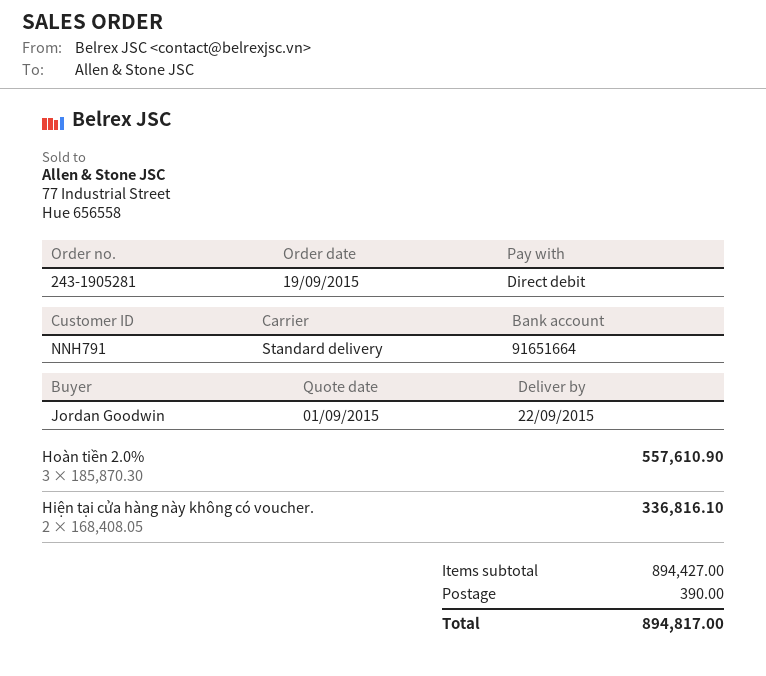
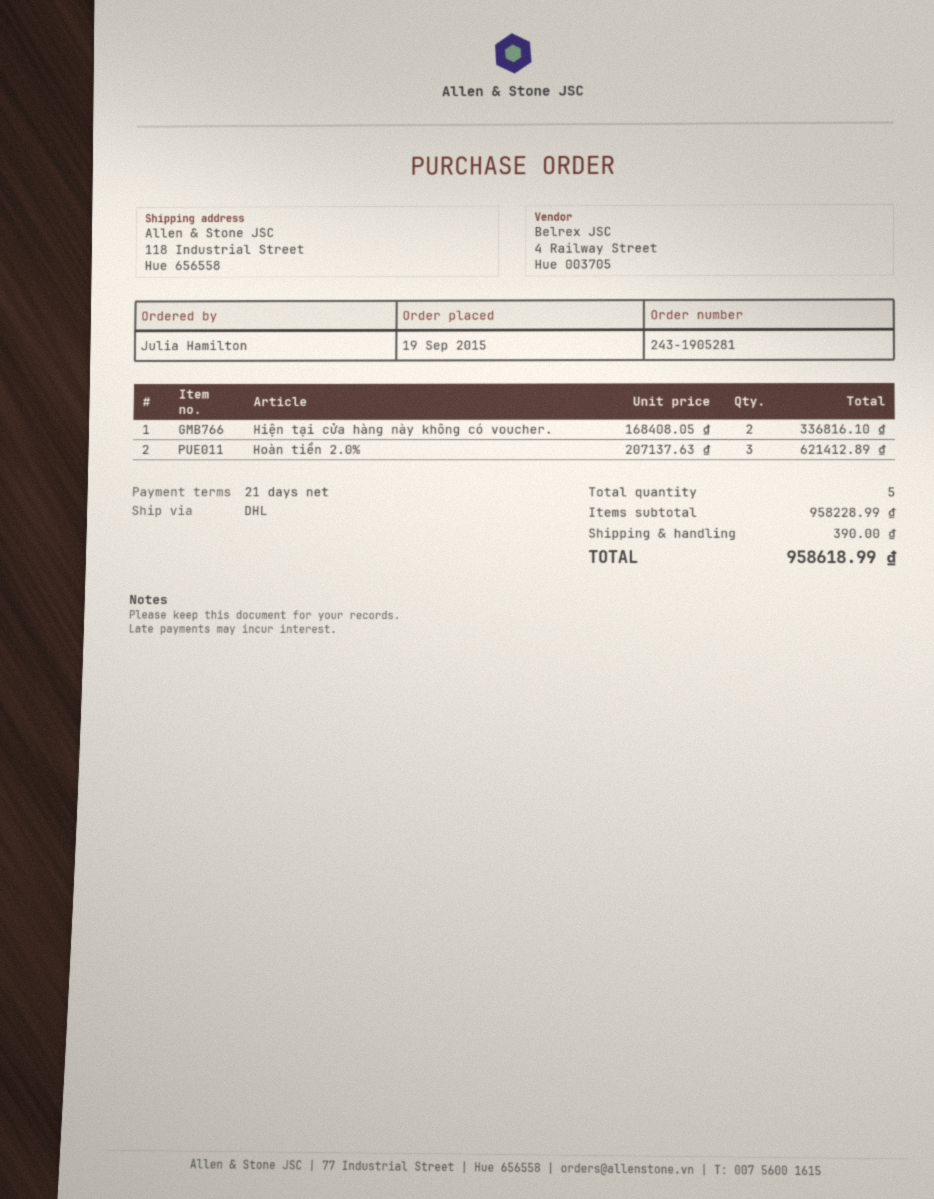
ordered by: Jordan Goodwin -> Julia Hamilton
shipping method: standard -> DHL
Hoàn tiền 2.0%: 3 x 185870.30 = 557610.90 -> 3 x 207137.63 = 621412.89
subtotal: 894427.00 -> 958228.99
total: 894817.00 -> 958618.99

